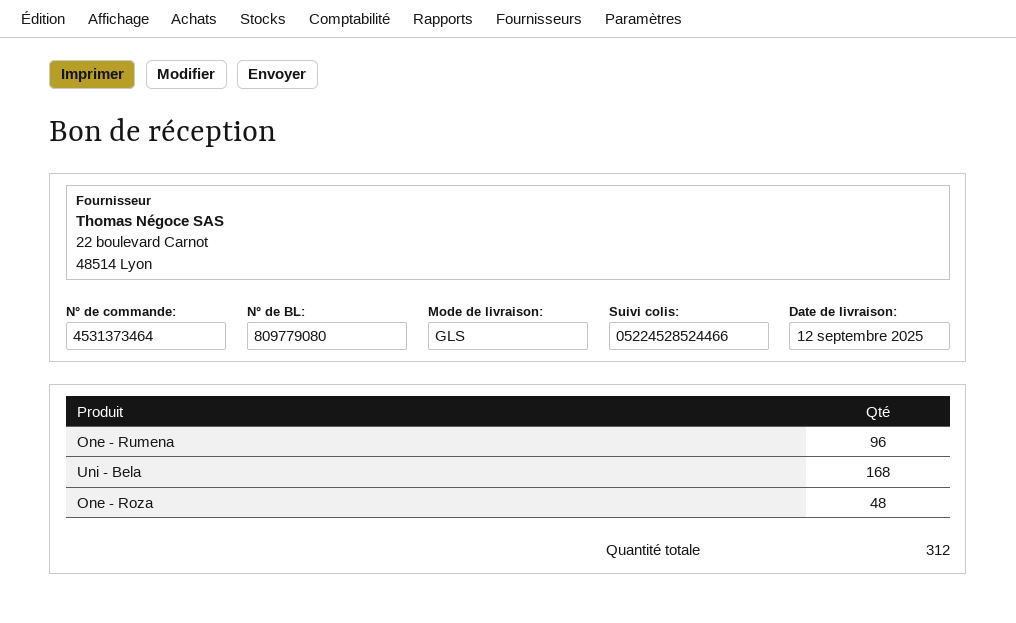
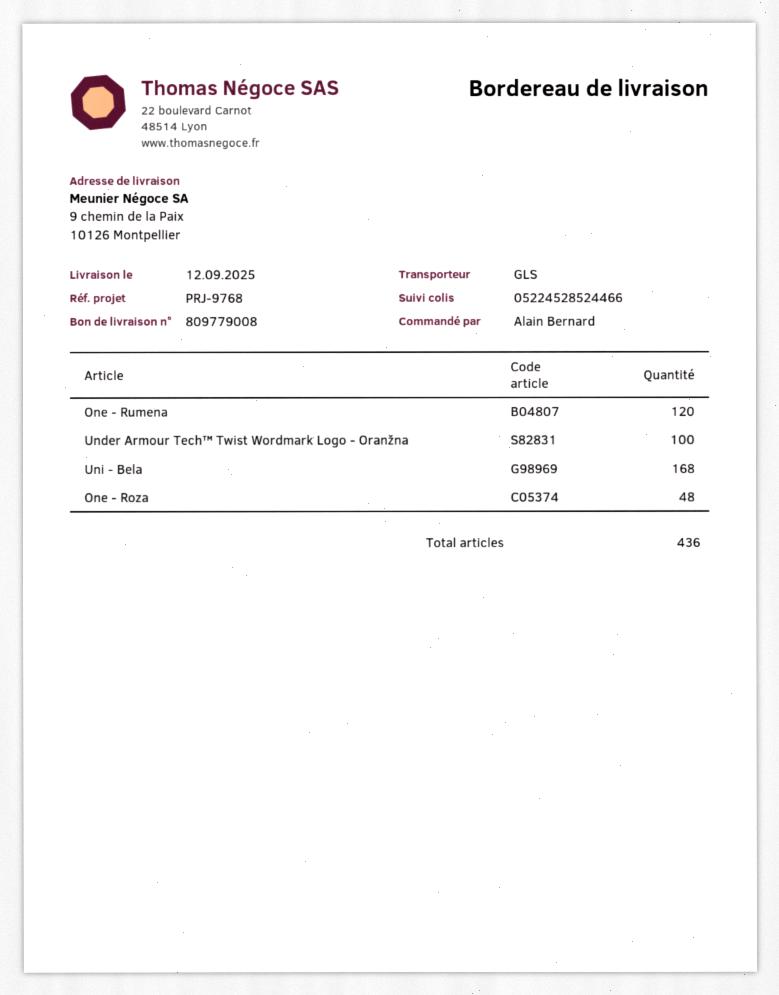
delivery note number: 809779080 -> 809779008
One - Rumena: 96 -> 120
Under Armour Tech™ Twist Wordmark Logo - Oranžna: none -> 100
total quantity: 312 -> 436

